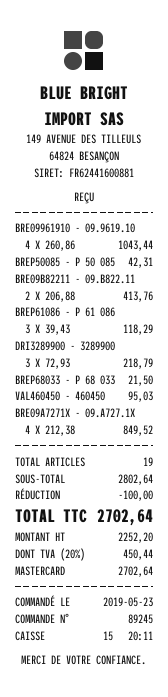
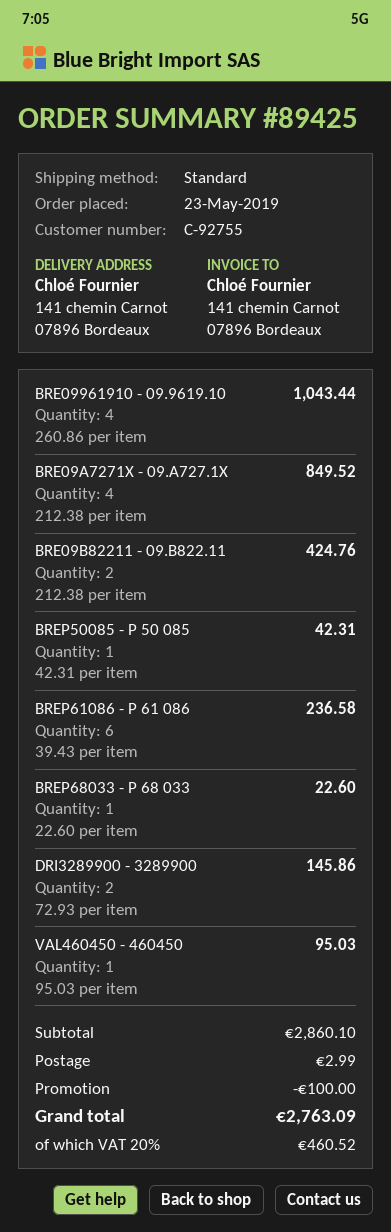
order number: 89245 -> 89425
BRE09B82211 - 09.B822.11: 2 x 206.88 = 413.76 -> 2 x 212.38 = 424.76
BREP61086 - P 61 086: 3 x 39.43 = 118.29 -> 6 x 39.43 = 236.58
DRI3289900 - 3289900: 3 x 72.93 = 218.79 -> 2 x 72.93 = 145.86
BREP68033 - P 68 033: 1 x 21.50 = 21.50 -> 1 x 22.60 = 22.60
subtotal: 2802.64 -> 2860.10
shipping: none -> 2.99
tax: 20% = 450.44 -> 20% = 460.52
total: 2702.64 -> 2763.09

